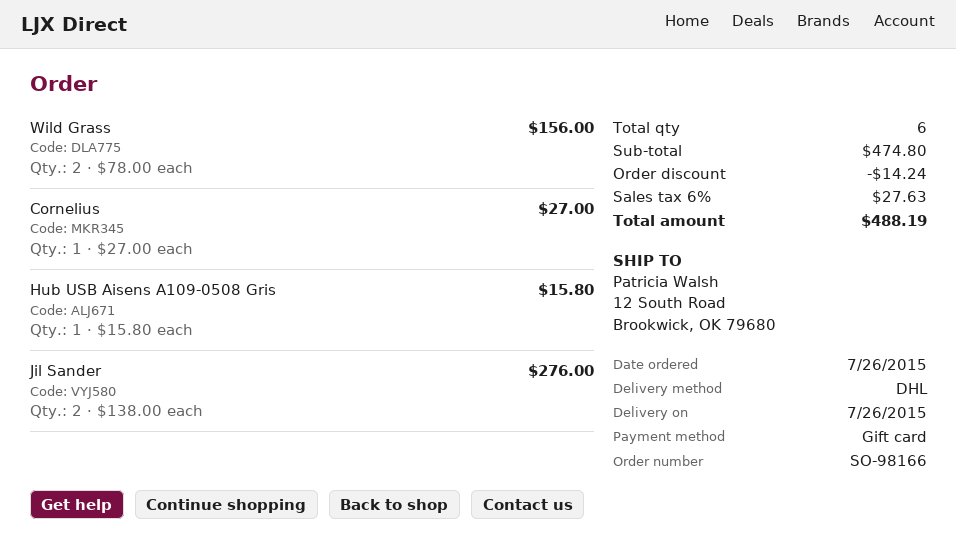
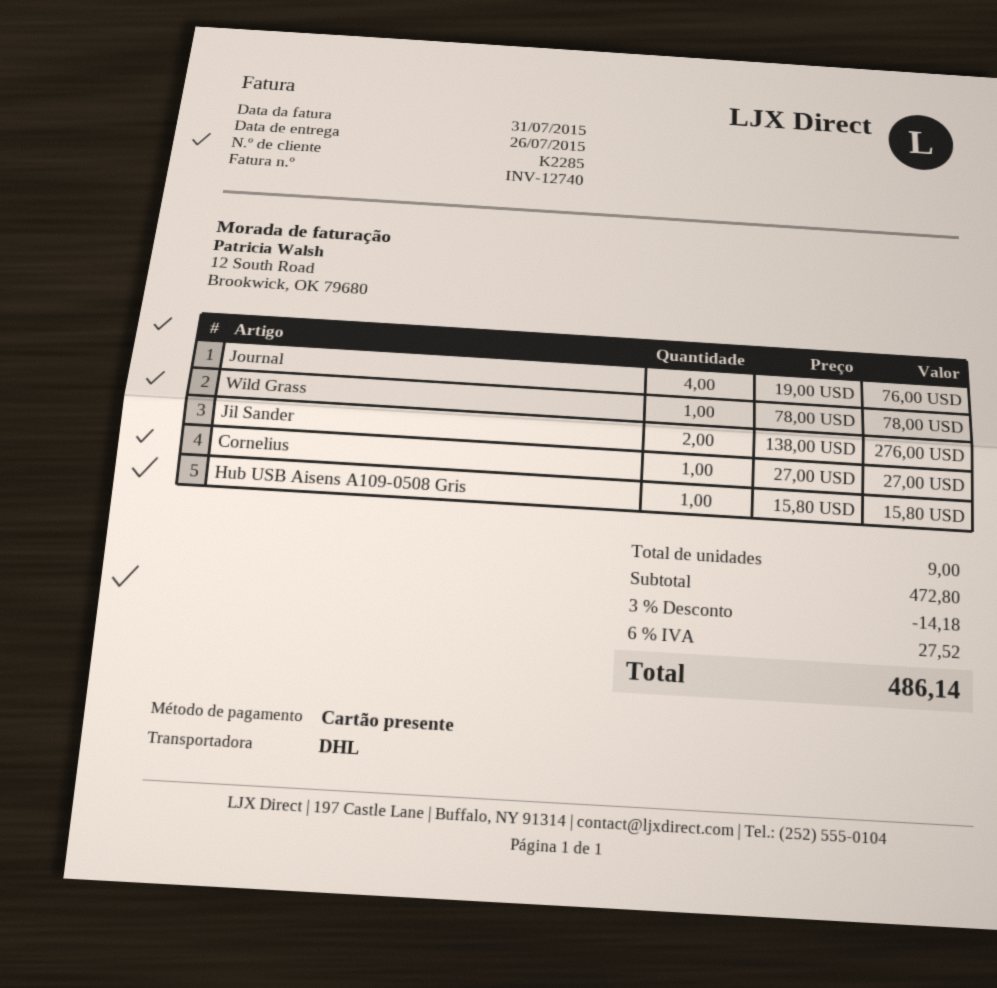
Wild Grass: 2 x 78.00 = 156.00 -> 1 x 78.00 = 78.00
Journal: none -> 4 x 19.00 = 76.00
total quantity: 6 -> 9
subtotal: 474.80 -> 472.80
discount: 14.24 -> 14.18
tax: 6% = 27.63 -> 6% = 27.52
total: 488.19 -> 486.14

